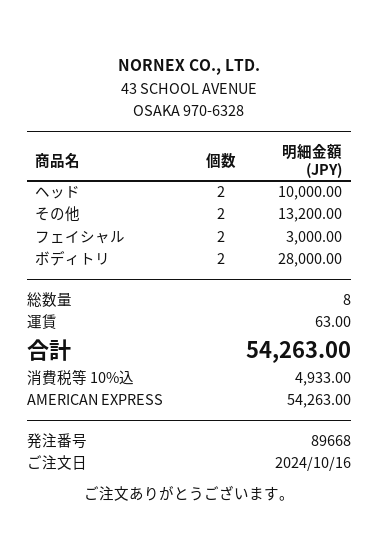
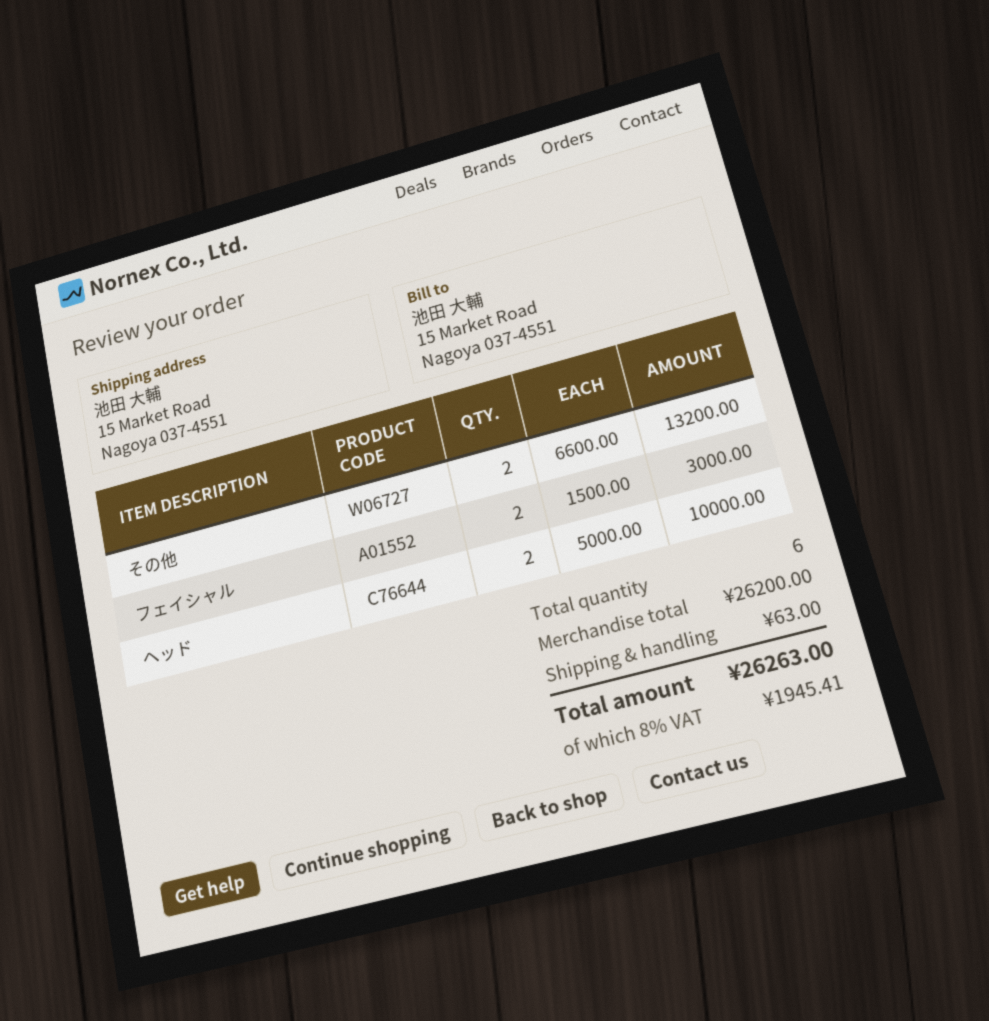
ボディトリ: 2 for 28000.00 -> none
total quantity: 8 -> 6
tax: 10% = 4933.00 -> 8% = 1945.41
total: 54263.00 -> 26263.00

